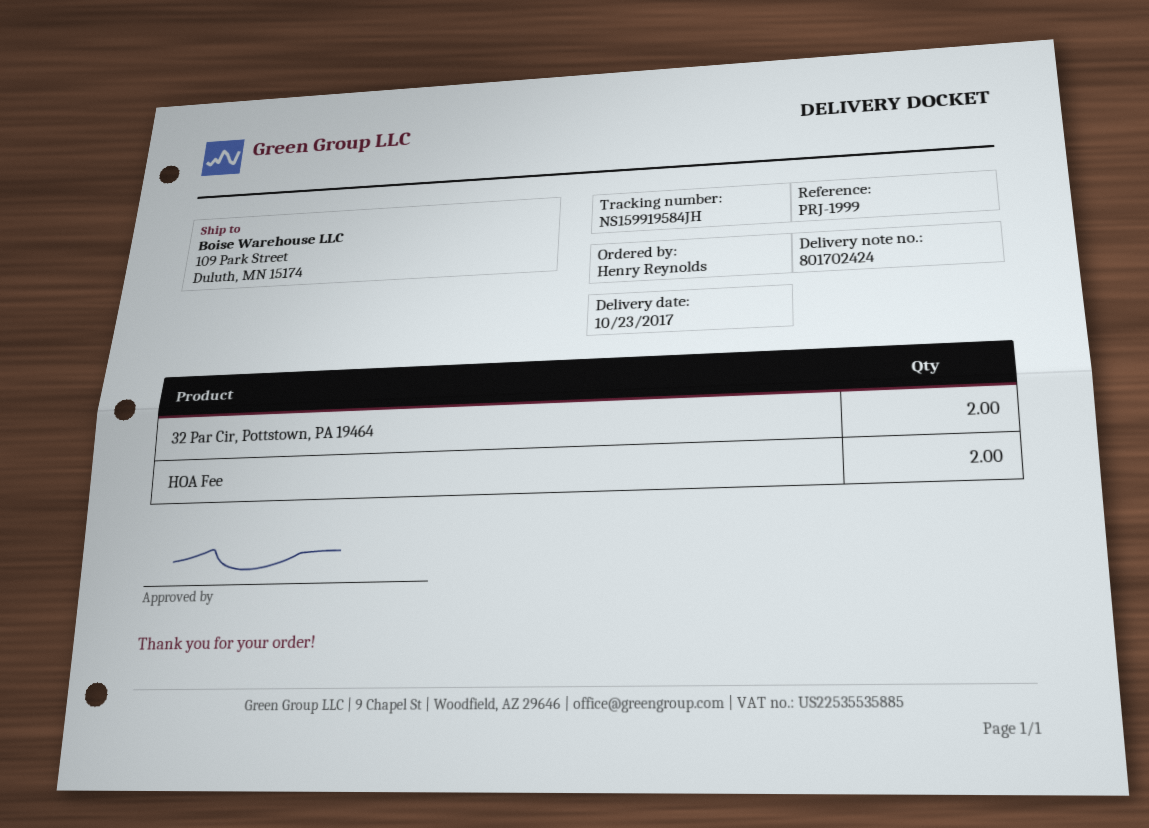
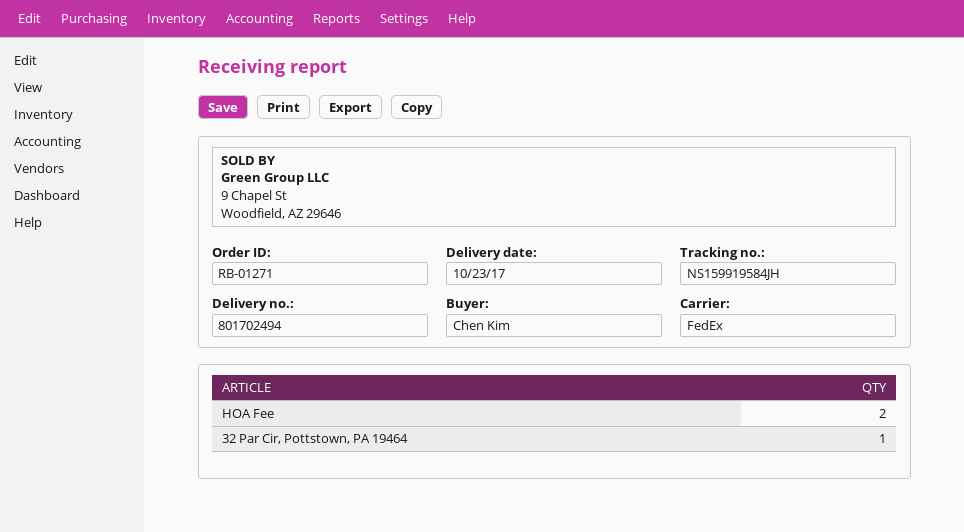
delivery note number: 801702424 -> 801702494
ordered by: Henry Reynolds -> Chen Kim
32 Par Cir, Pottstown, PA 19464: 2 -> 1

